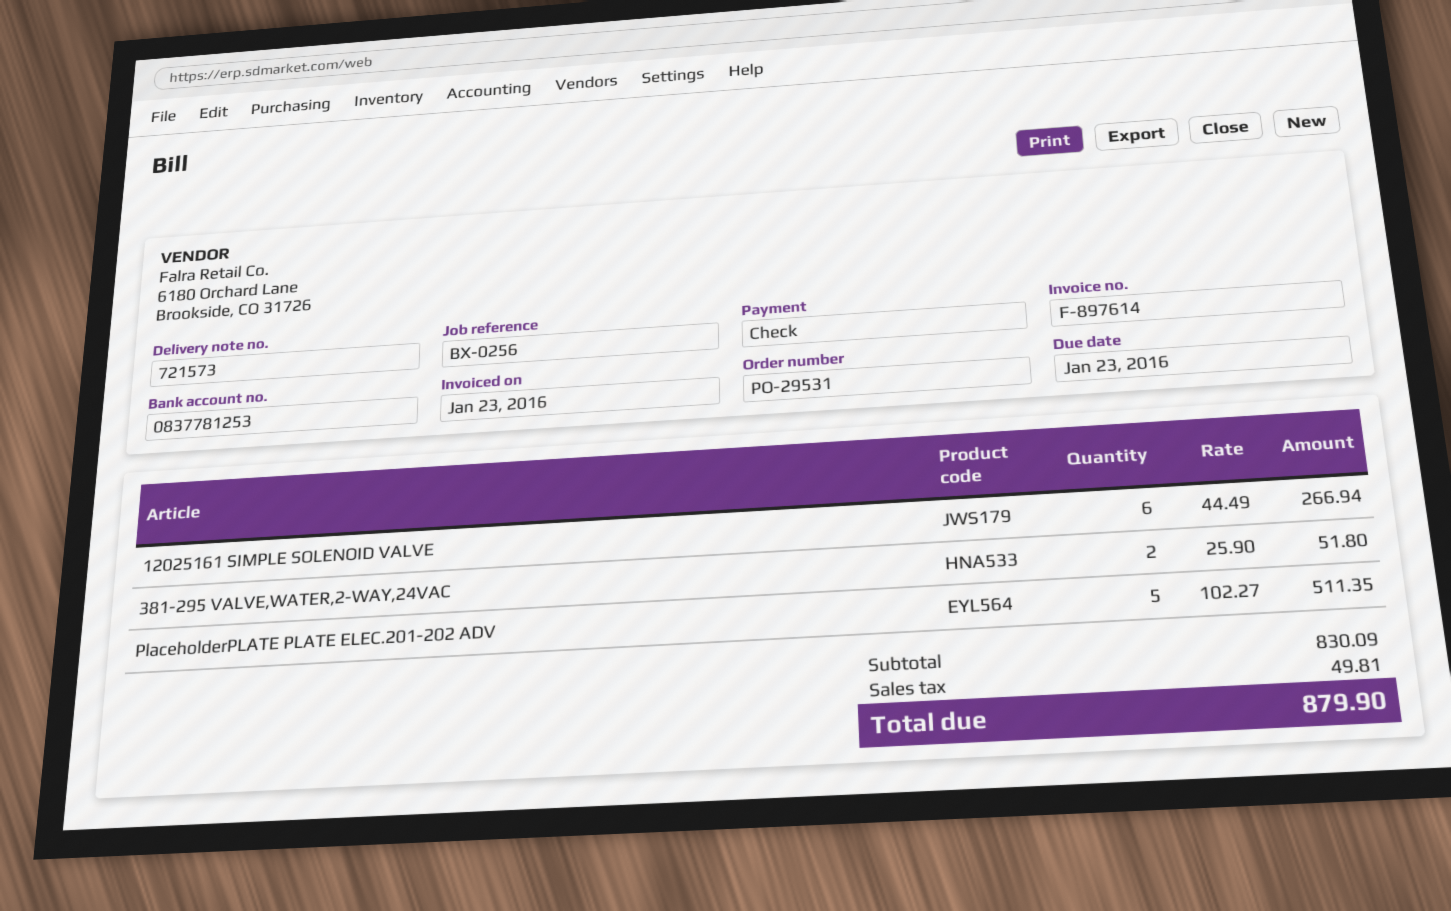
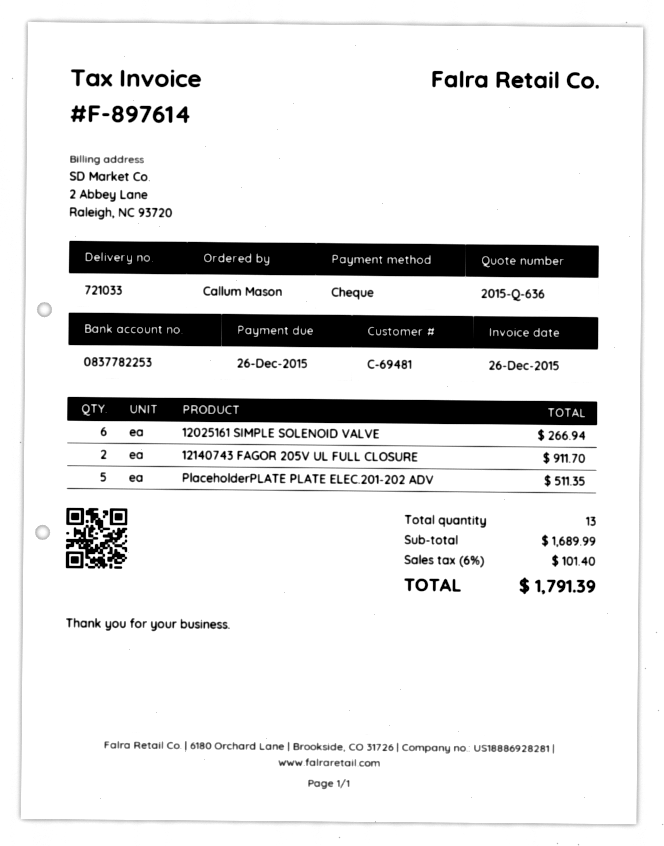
delivery note number: 721573 -> 721033
invoice date: 2016-01-23 -> 2015-12-26
due date: 2016-01-23 -> 2015-12-26
bank account: 0837781253 -> 0837782253
381-295 VALVE,WATER,2-WAY,24VAC: 2 for 51.80 -> none
12140743 FAGOR 205V UL FULL CLOSURE: none -> 2 for 911.70
subtotal: 830.09 -> 1689.99
tax: 49.81 -> 101.40
total: 879.90 -> 1791.39

